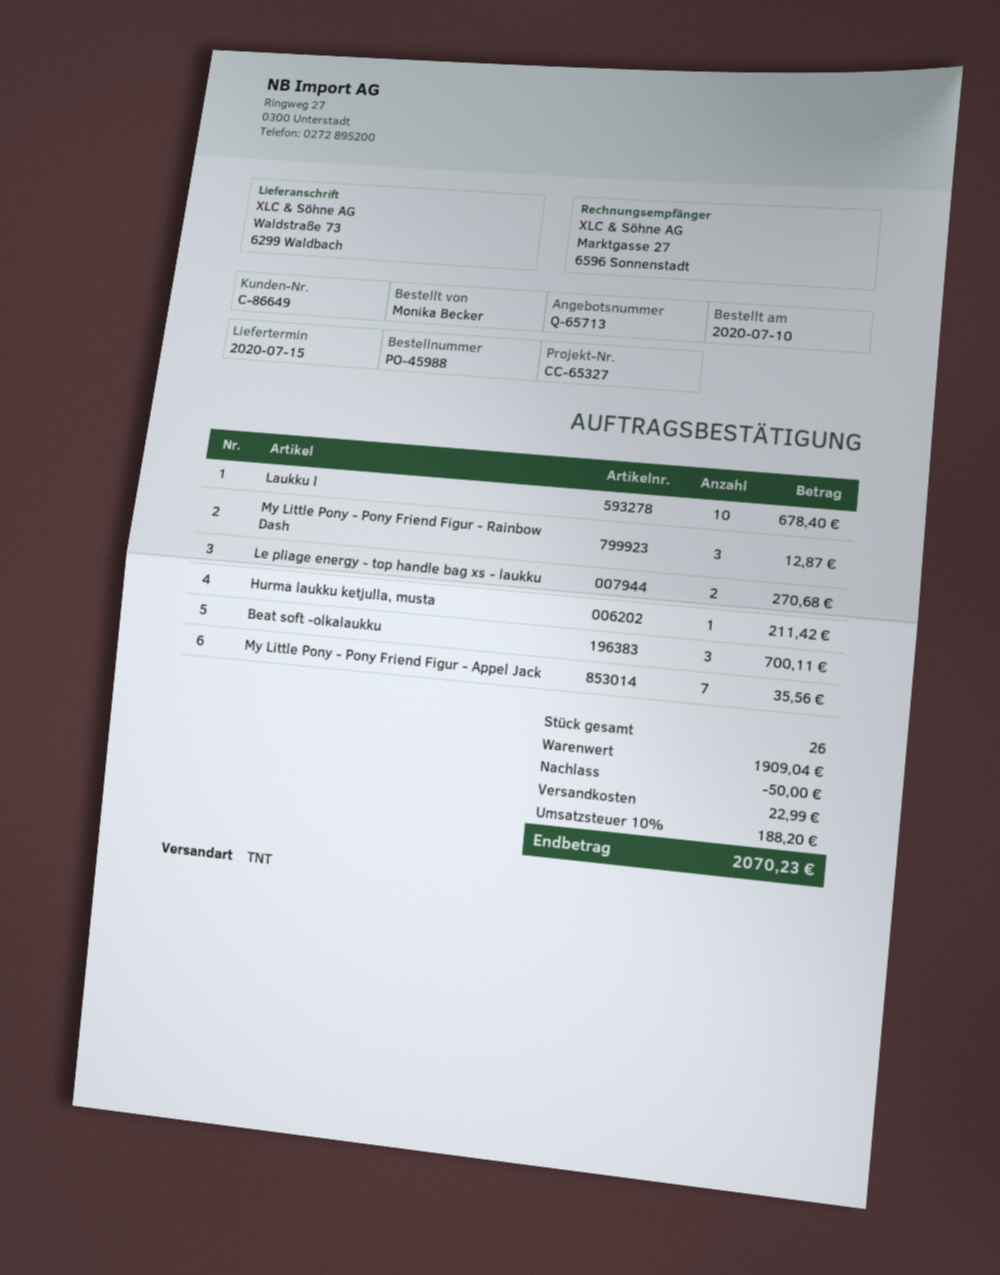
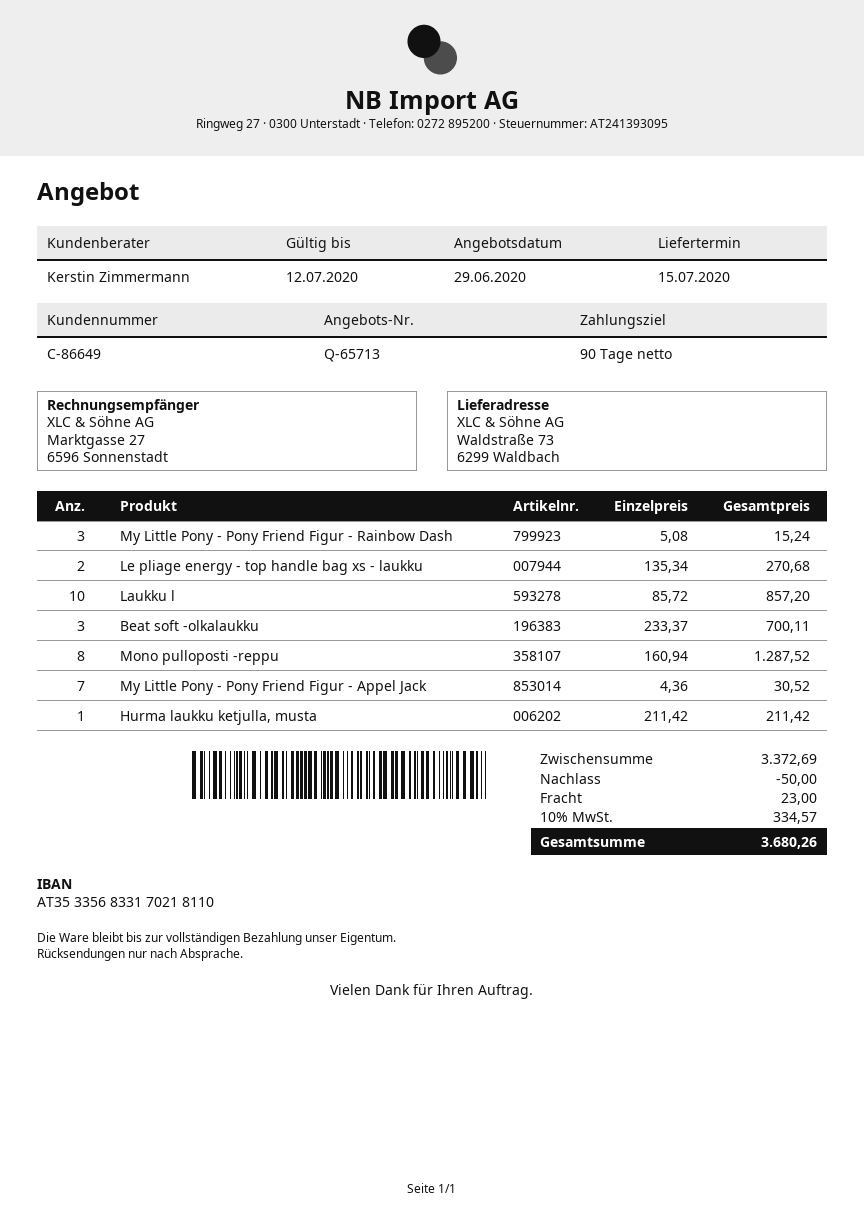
Laukku l: 10 for 678.40 -> 10 for 857.20
My Little Pony - Pony Friend Figur - Rainbow Dash: 3 for 12.87 -> 3 for 15.24
My Little Pony - Pony Friend Figur - Appel Jack: 7 for 35.56 -> 7 for 30.52
Mono pulloposti -reppu: none -> 8 for 1287.52
subtotal: 1909.04 -> 3372.69
shipping: 22.99 -> 23.00
tax: 10% = 188.20 -> 10% = 334.57
total: 2070.23 -> 3680.26

